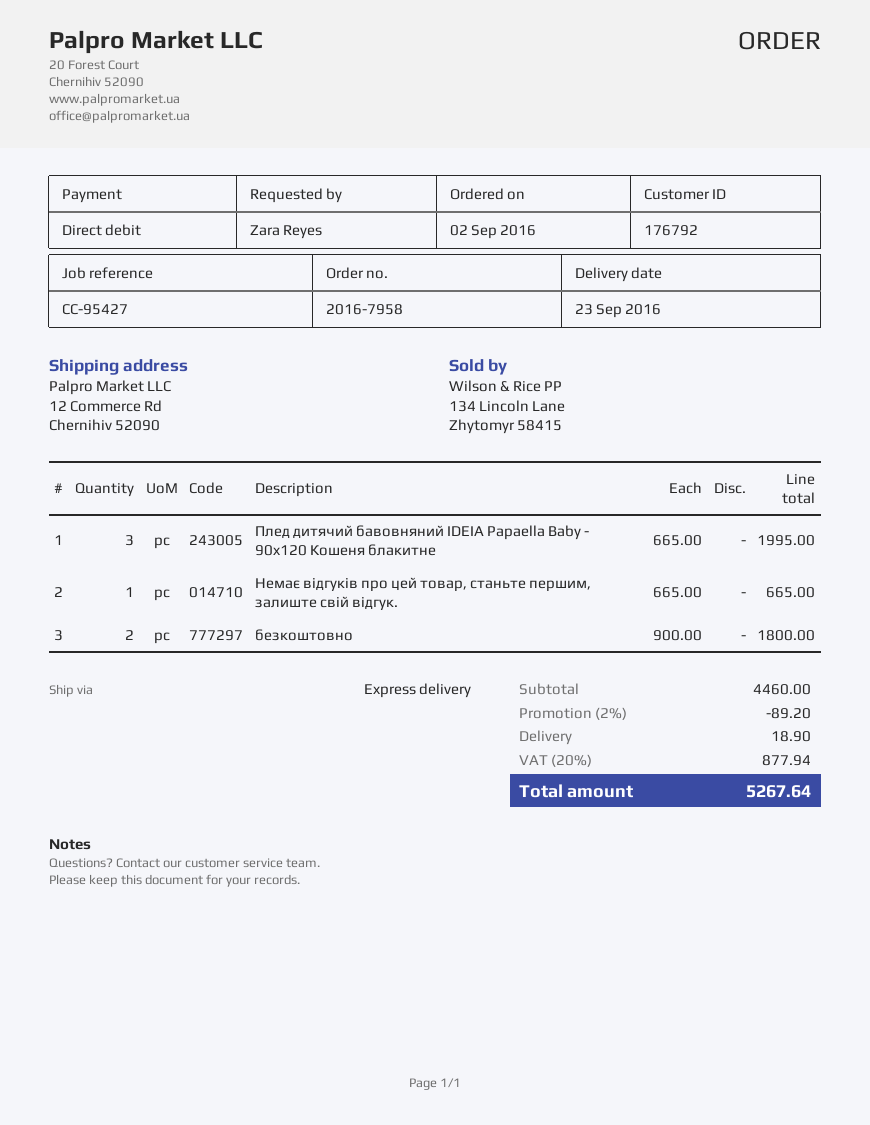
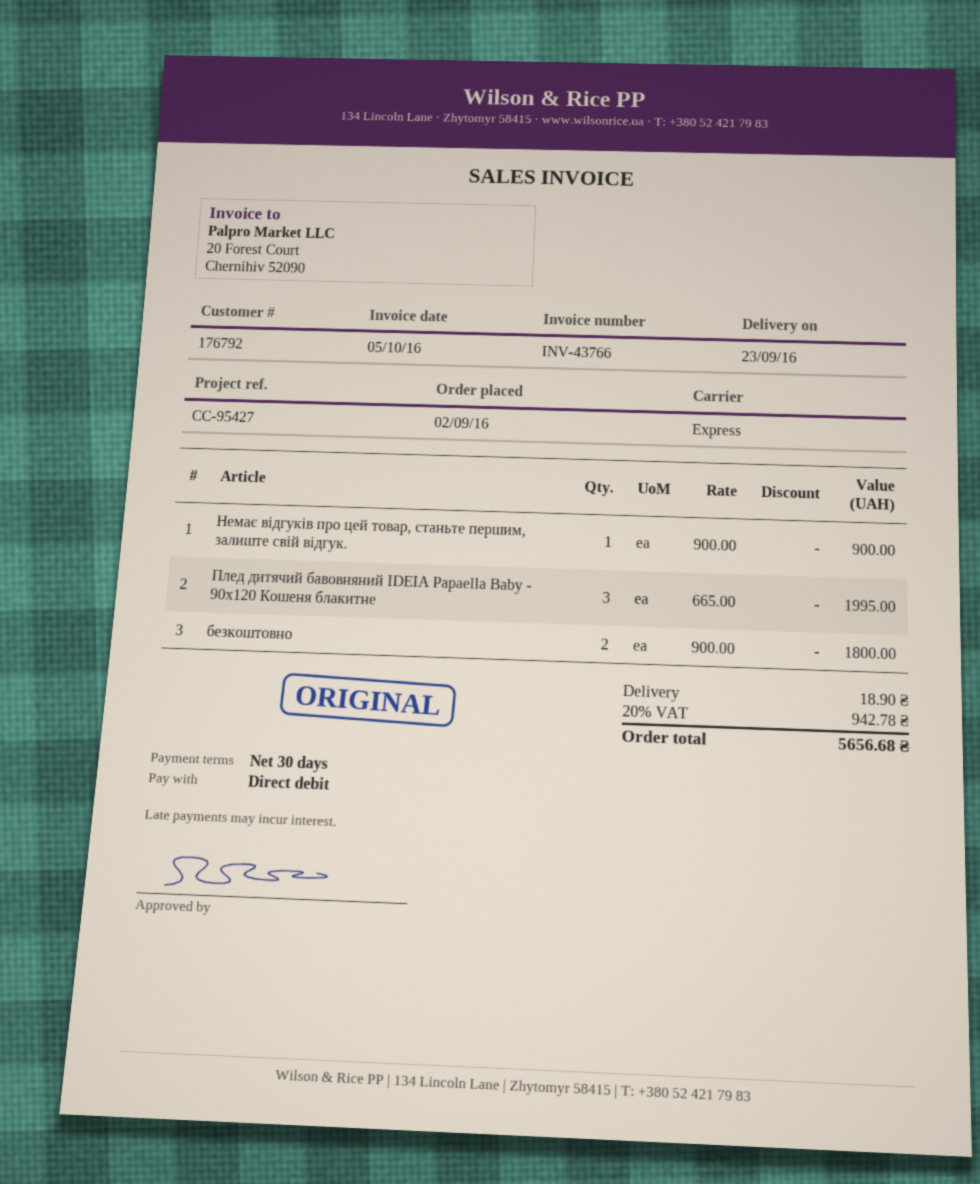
Немає відгуків про цей товар, станьте першим, залиште свій відгук.: 1 x 665.00 = 665.00 -> 1 x 900.00 = 900.00
discount: 2% = 89.20 -> none
tax: 20% = 877.94 -> 20% = 942.78
total: 5267.64 -> 5656.68

